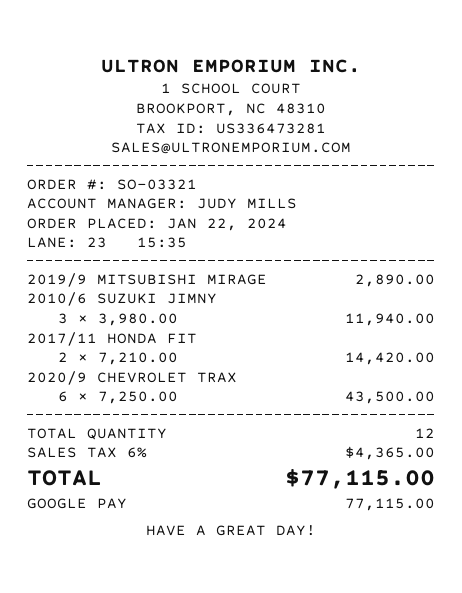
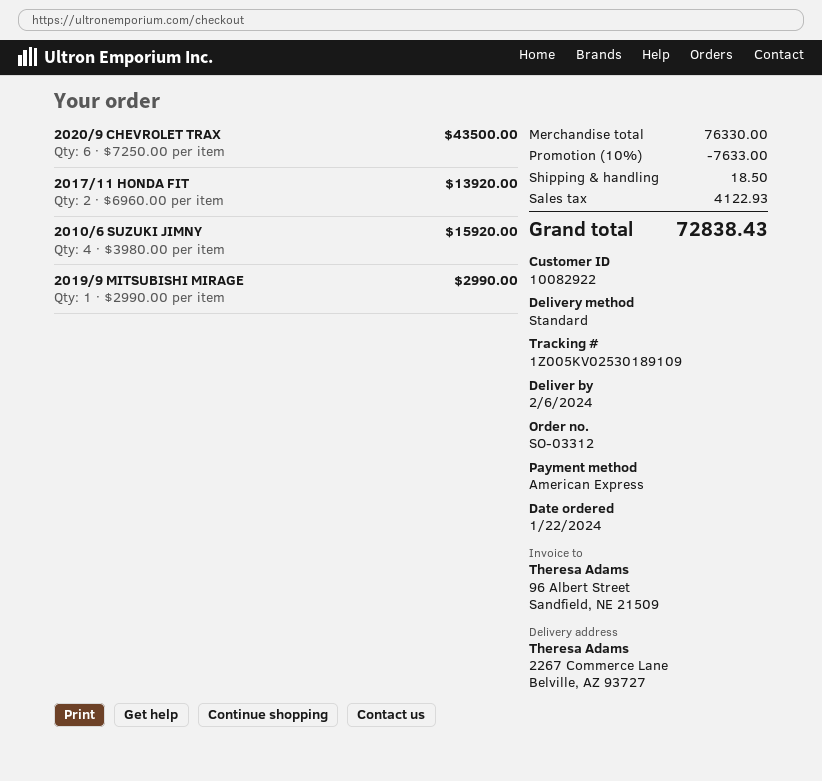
order number: SO-03321 -> SO-03312
payment method: Google Pay -> American Express
2019/9 MITSUBISHI MIRAGE: 1 x 2890.00 = 2890.00 -> 1 x 2990.00 = 2990.00
2010/6 SUZUKI JIMNY: 3 x 3980.00 = 11940.00 -> 4 x 3980.00 = 15920.00
2017/11 HONDA FIT: 2 x 7210.00 = 14420.00 -> 2 x 6960.00 = 13920.00
discount: none -> 10% = 7633.00
shipping: none -> 18.50
tax: 4365.00 -> 4122.93
total: 77115.00 -> 72838.43

